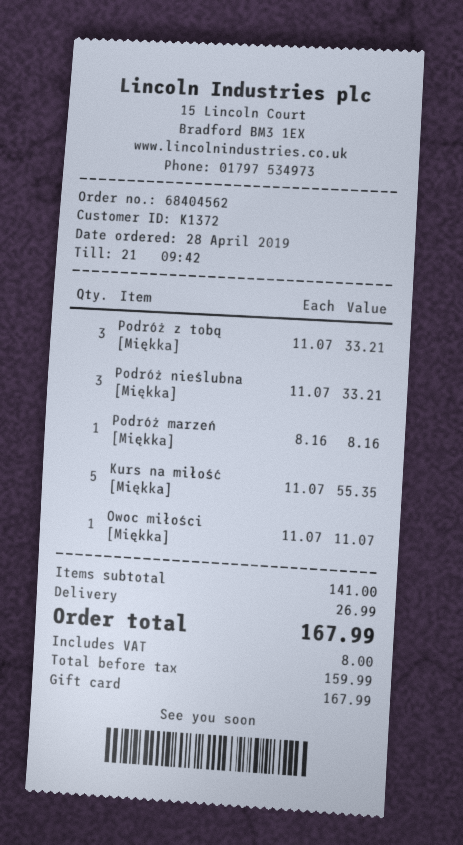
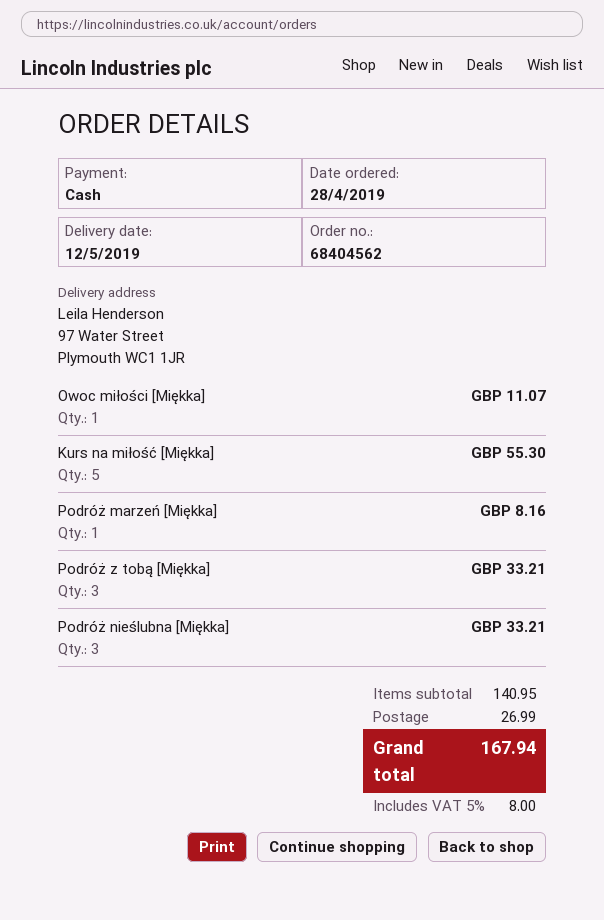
payment method: gift card -> cash
Kurs na miłość [Miękka]: 5 for 55.35 -> 5 for 55.30
subtotal: 141.00 -> 140.95
total: 167.99 -> 167.94

